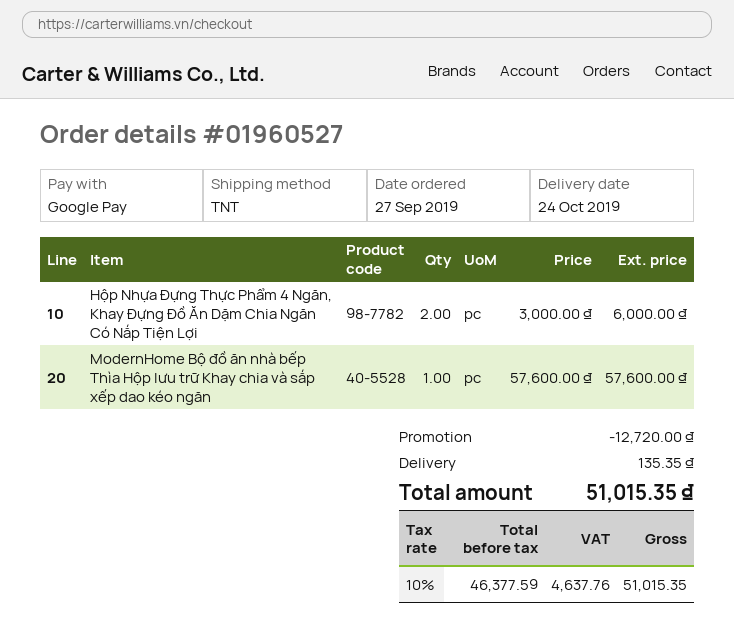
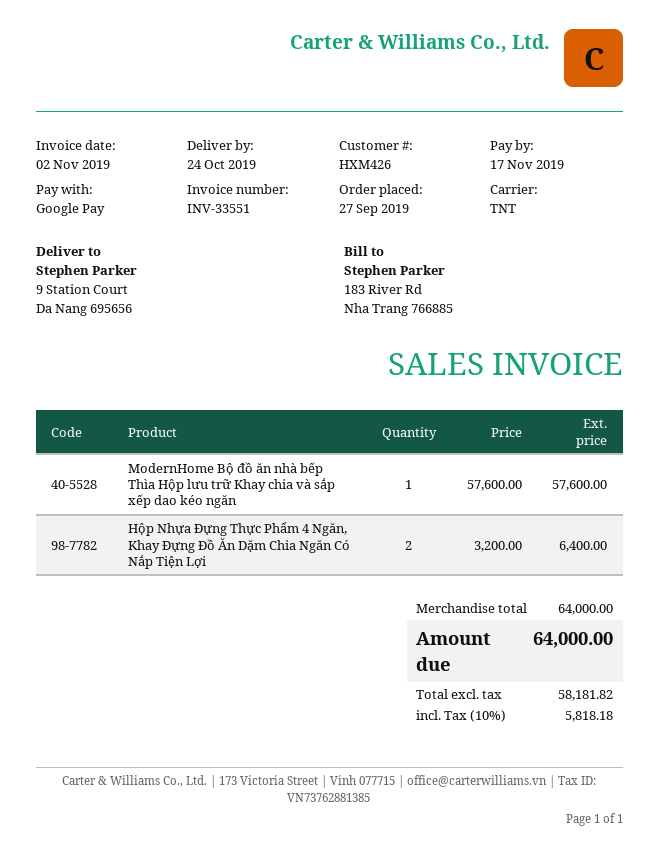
Hộp Nhựa Đựng Thực Phẩm 4 Ngăn, Khay Đựng Đồ Ăn Dặm Chia Ngăn Có Nắp Tiện Lợi: 2 x 3000.00 = 6000.00 -> 2 x 3200.00 = 6400.00
discount: 12720.00 -> none
shipping: 135.35 -> none
net: 46377.59 -> 58181.82
tax: 10% = 4637.76 -> 10% = 5818.18
total: 51015.35 -> 64000.00

